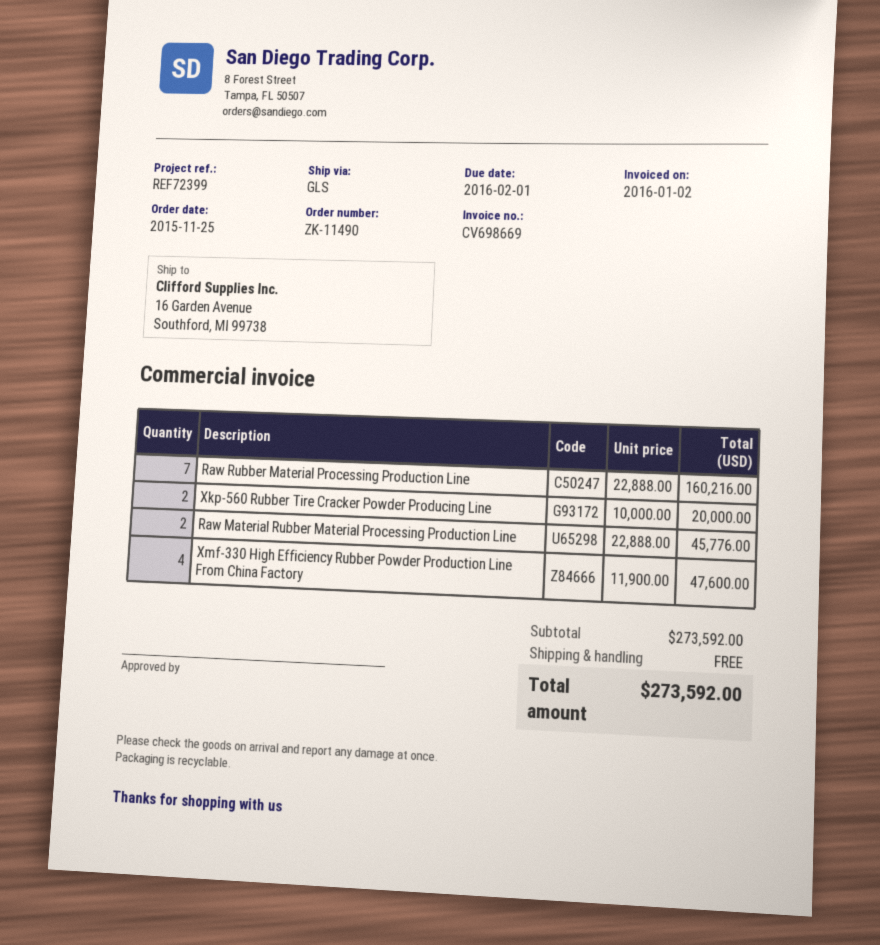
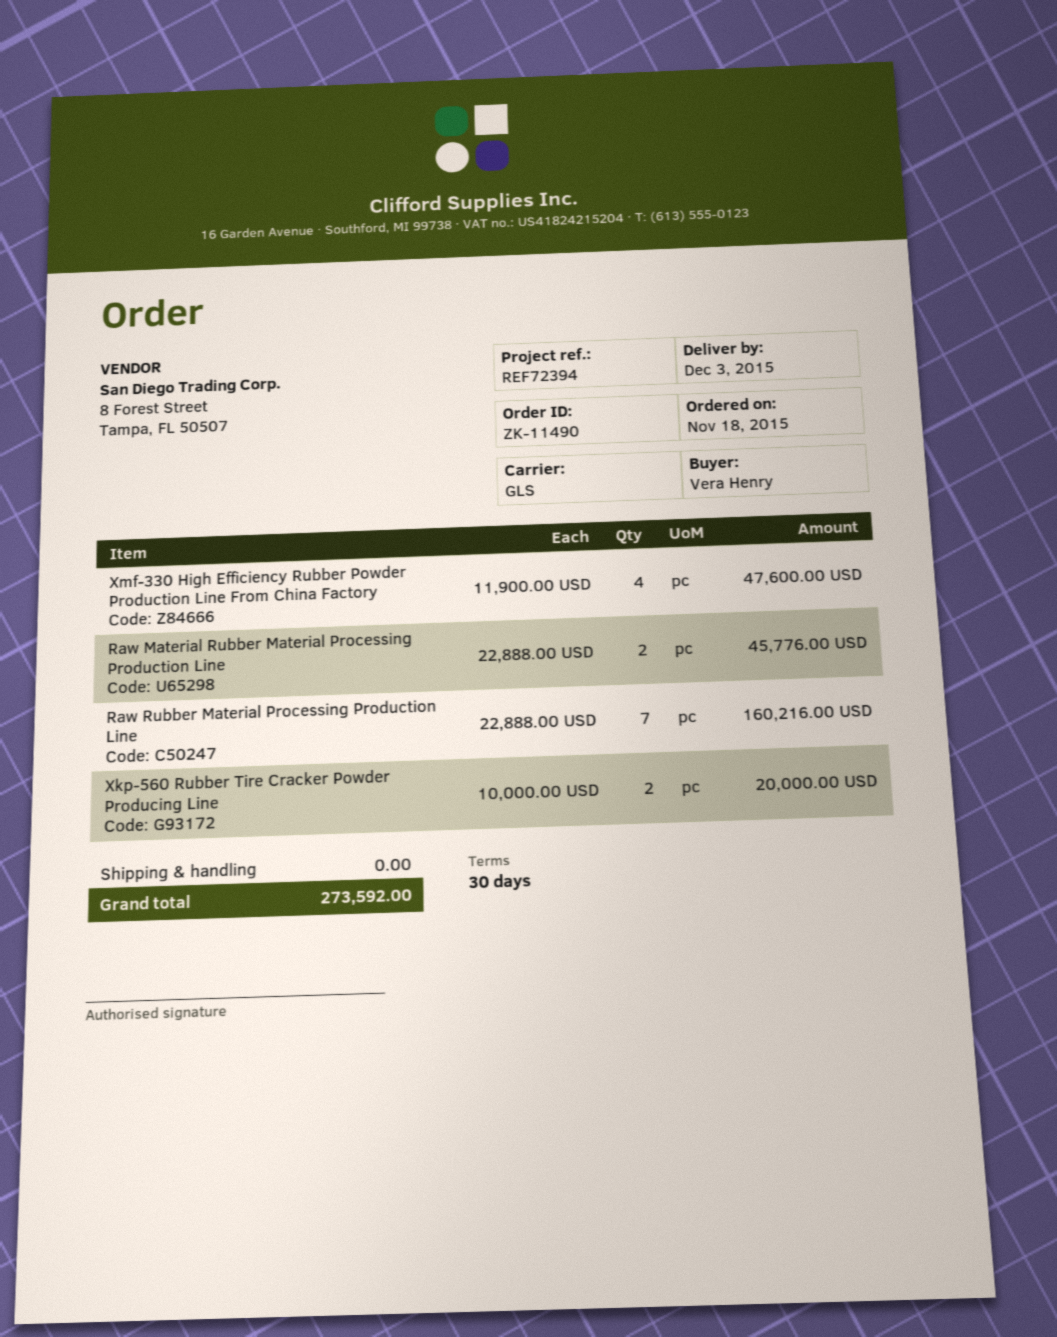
order date: 2015-11-25 -> 2015-11-18
reference: REF72399 -> REF72394

